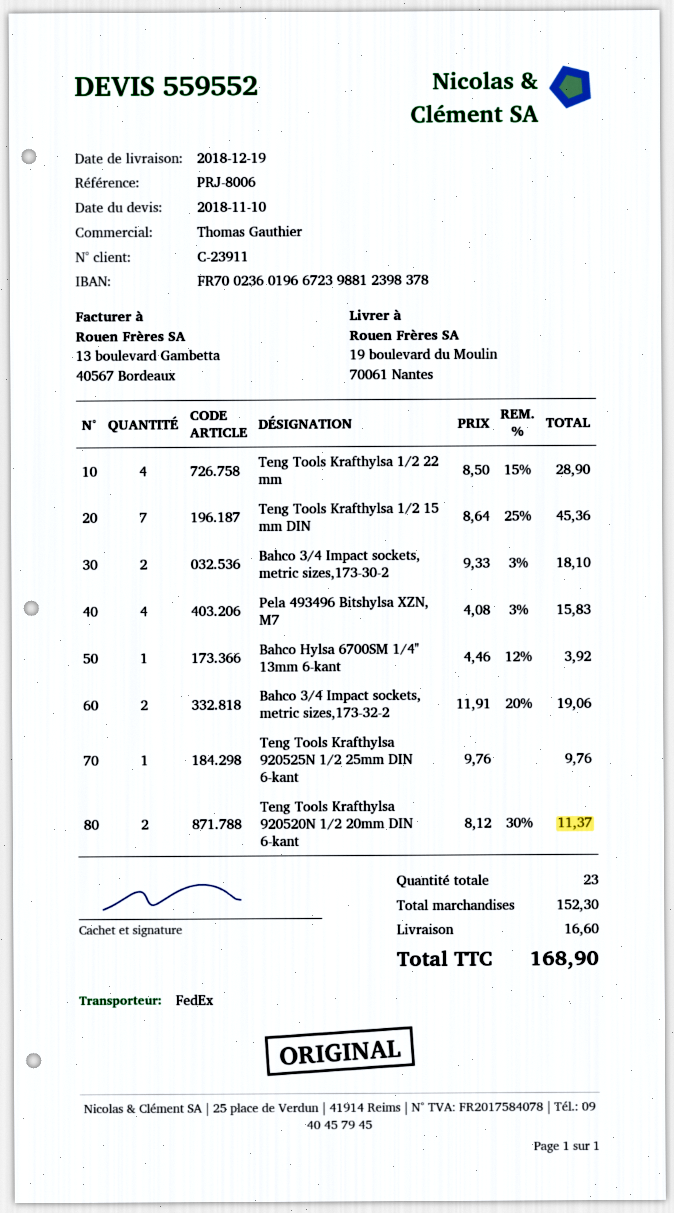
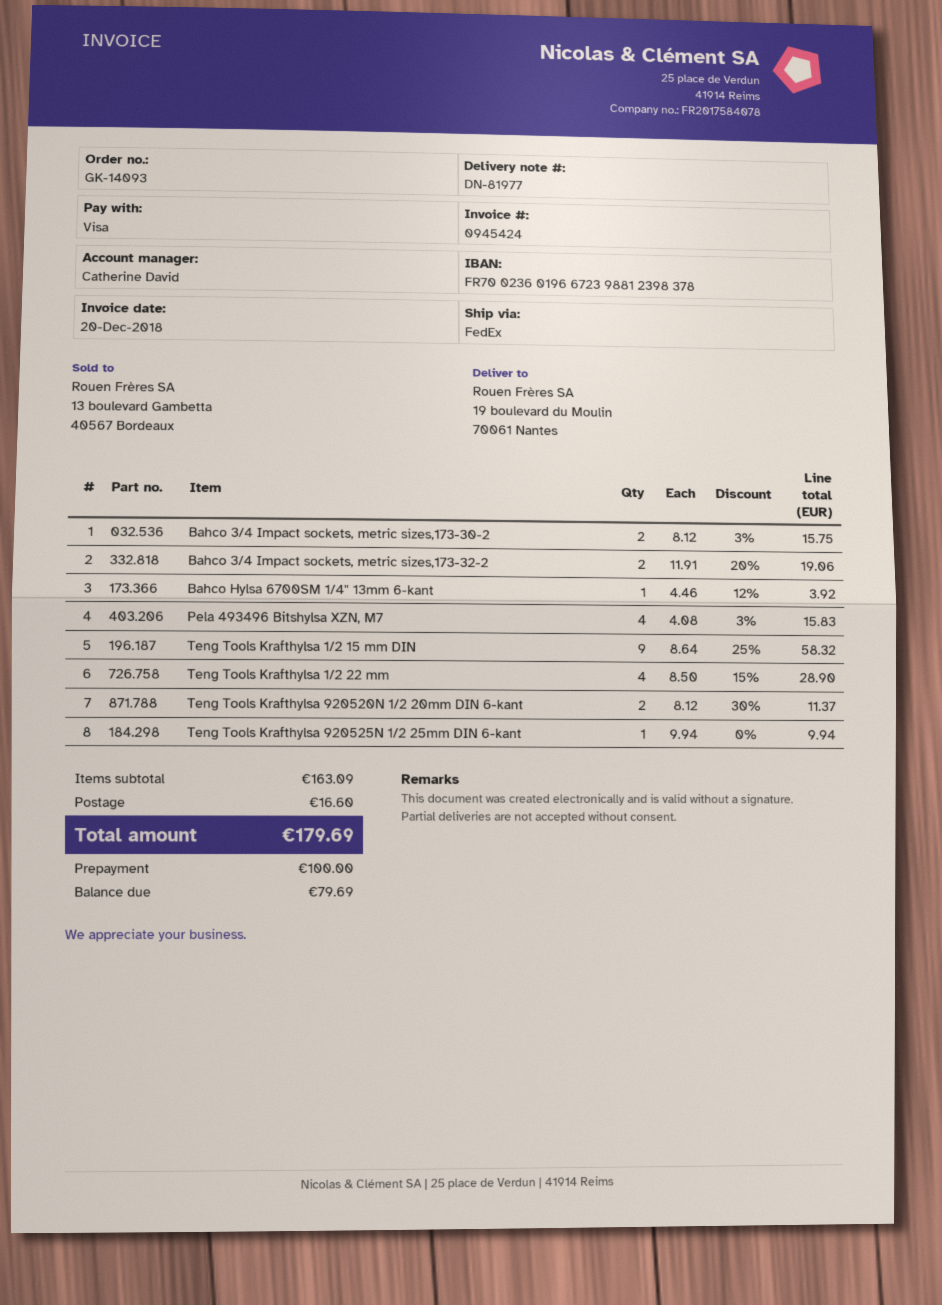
sales rep: Thomas Gauthier -> Catherine David
Teng Tools Krafthylsa 1/2 15 mm DIN: 7 x 8.64 - 25% = 45.36 -> 9 x 8.64 - 25% = 58.32
Bahco 3/4 Impact sockets, metric sizes,173-30-2: 2 x 9.33 - 3% = 18.10 -> 2 x 8.12 - 3% = 15.75
Teng Tools Krafthylsa 920525N 1/2 25mm DIN 6-kant: 1 x 9.76 = 9.76 -> 1 x 9.94 = 9.94
subtotal: 152.30 -> 163.09
total: 168.90 -> 179.69

